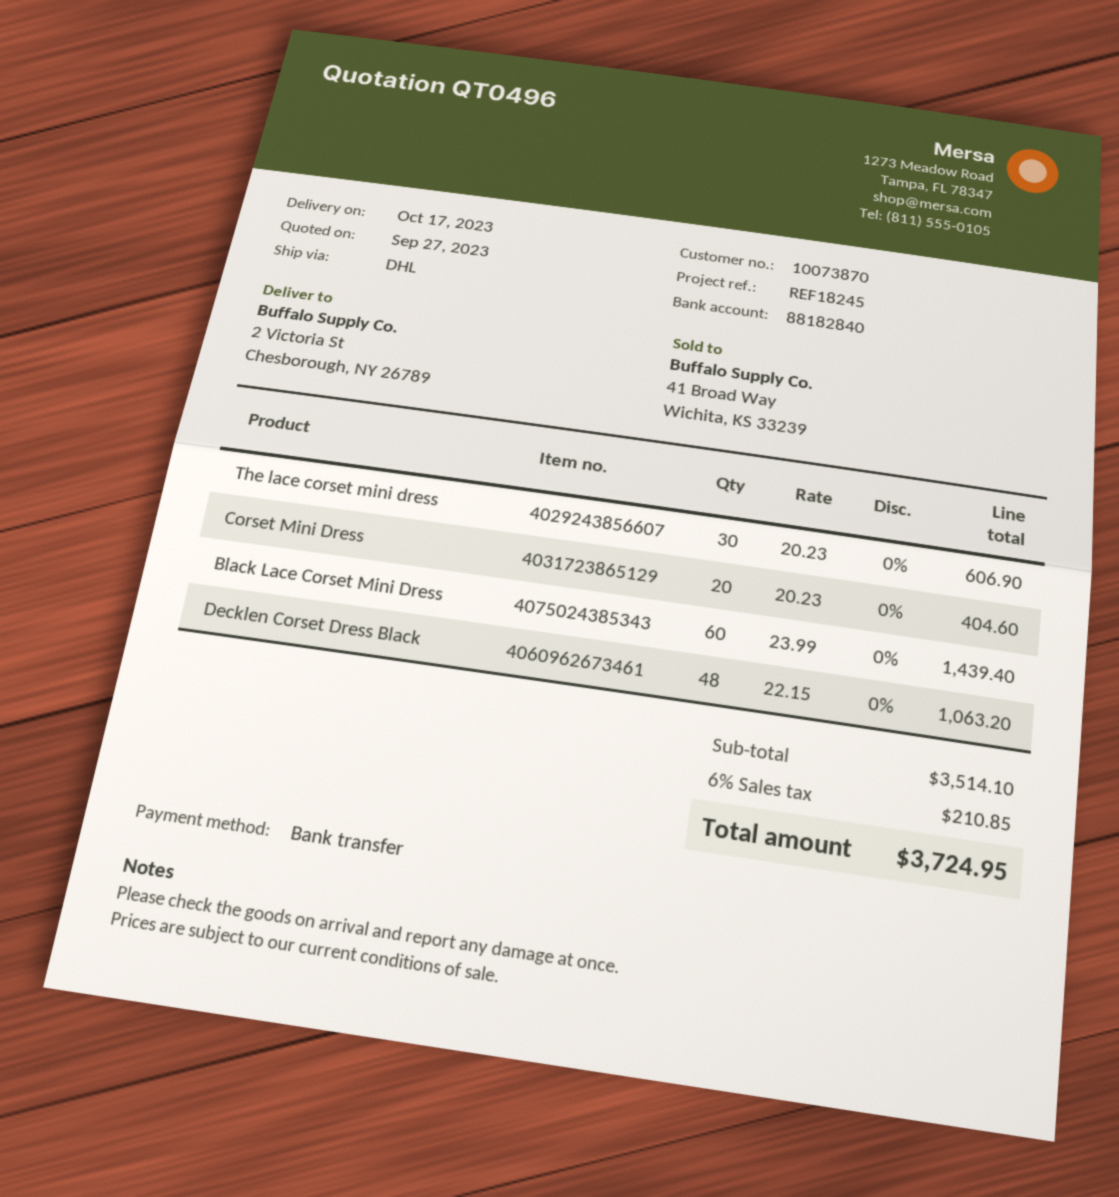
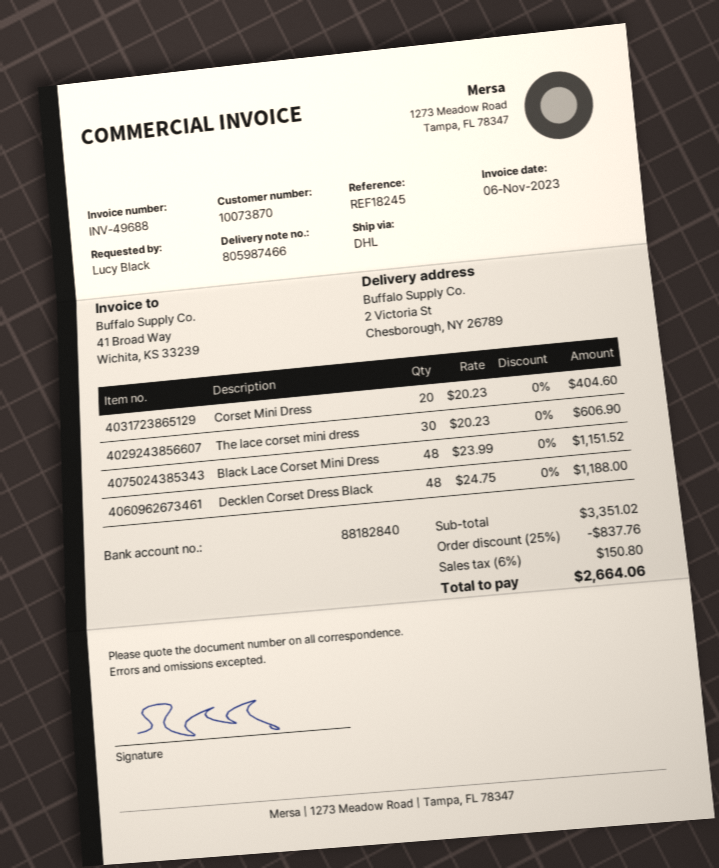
Black Lace Corset Mini Dress: 60 x 23.99 = 1439.40 -> 48 x 23.99 = 1151.52
Decklen Corset Dress Black: 48 x 22.15 = 1063.20 -> 48 x 24.75 = 1188.00
subtotal: 3514.10 -> 3351.02
discount: none -> 25% = 837.76
tax: 6% = 210.85 -> 6% = 150.80
total: 3724.95 -> 2664.06

